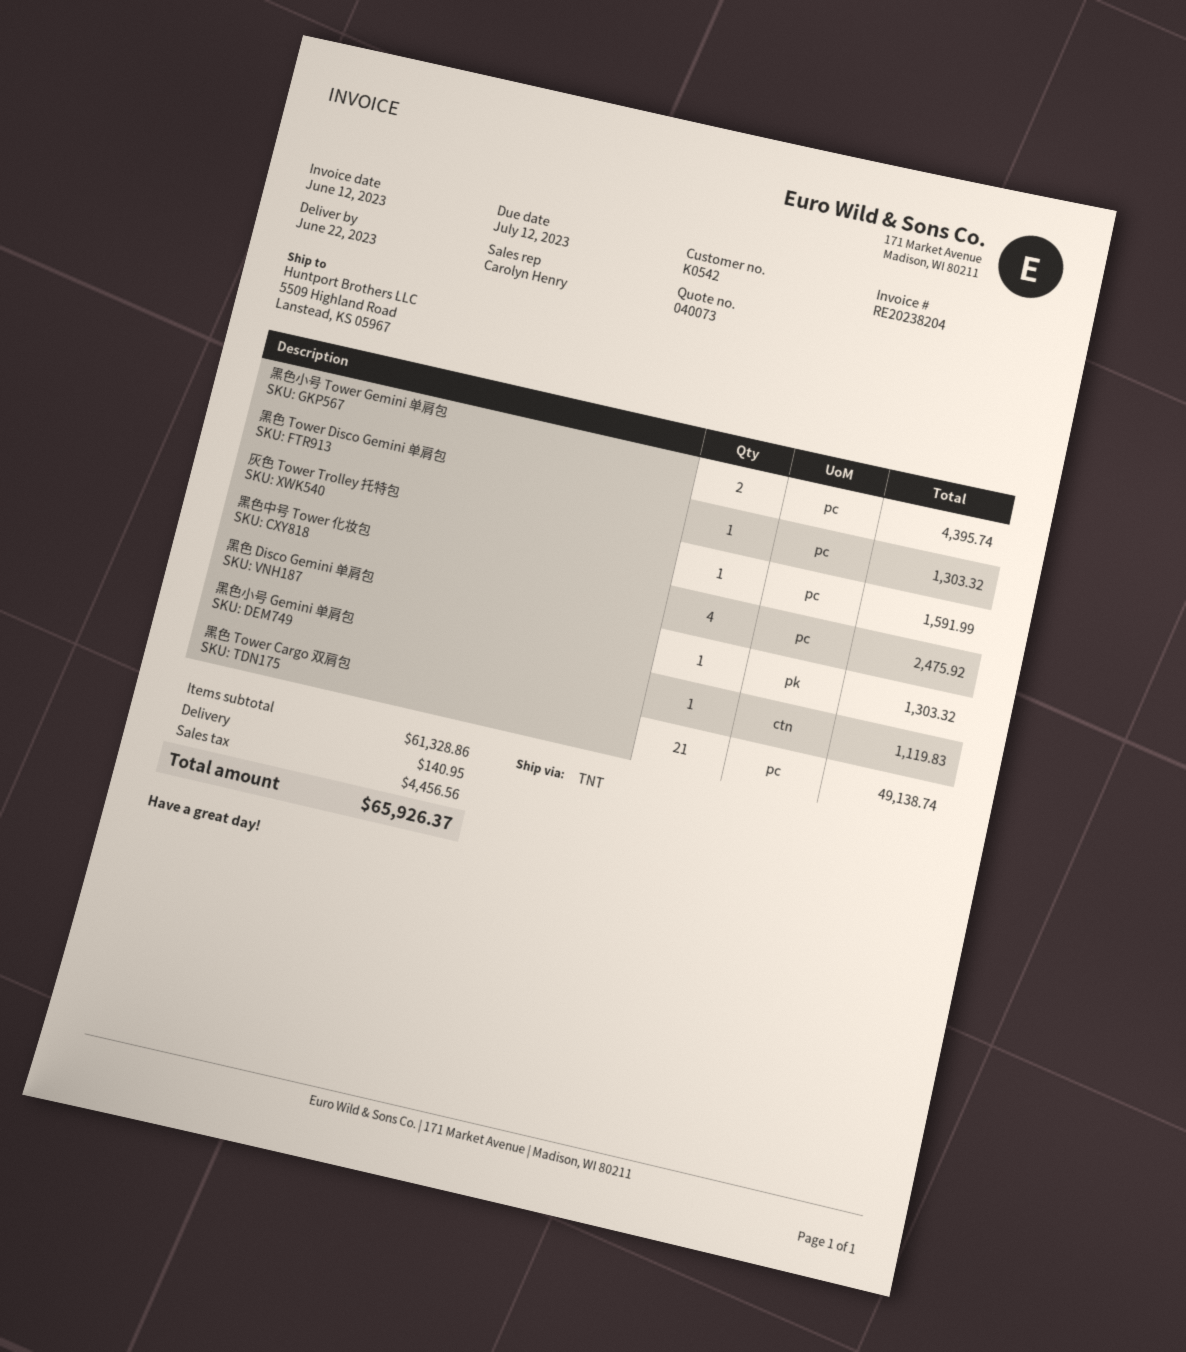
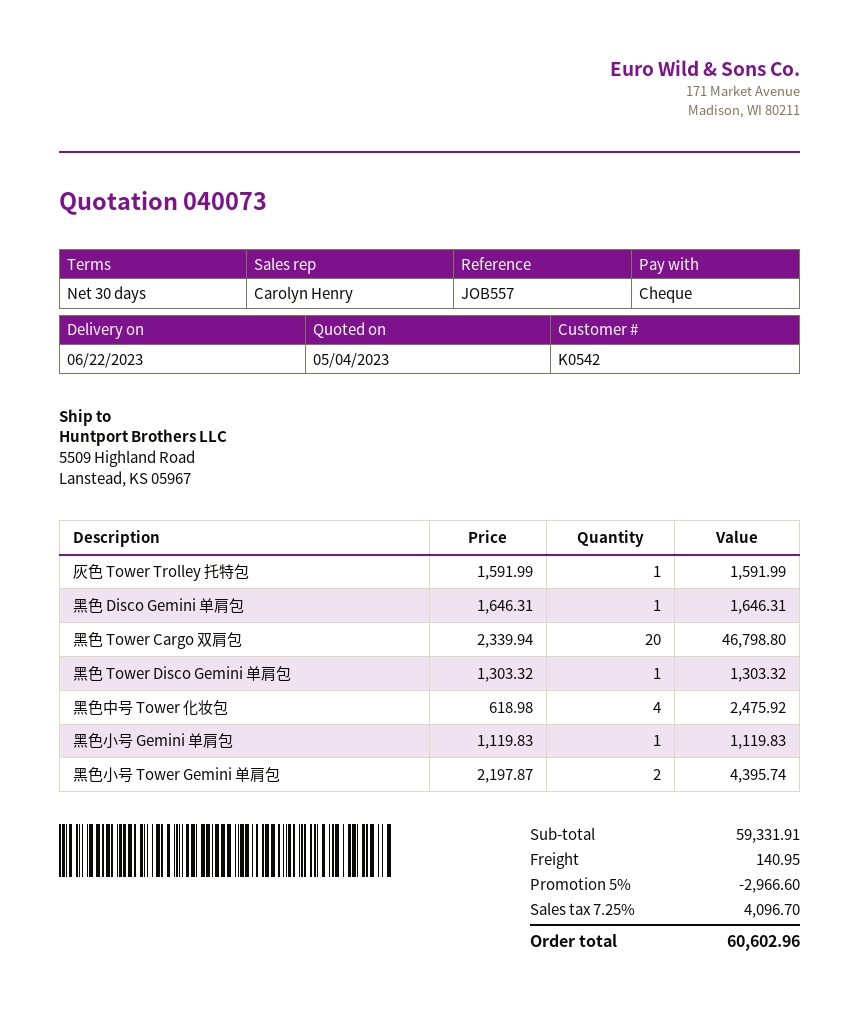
黑色 Disco Gemini 单肩包: 1 for 1303.32 -> 1 for 1646.31
黑色 Tower Cargo 双肩包: 21 for 49138.74 -> 20 for 46798.80
subtotal: 61328.86 -> 59331.91
discount: none -> 5% = 2966.60
tax: 4456.56 -> 4096.70
total: 65926.37 -> 60602.96

